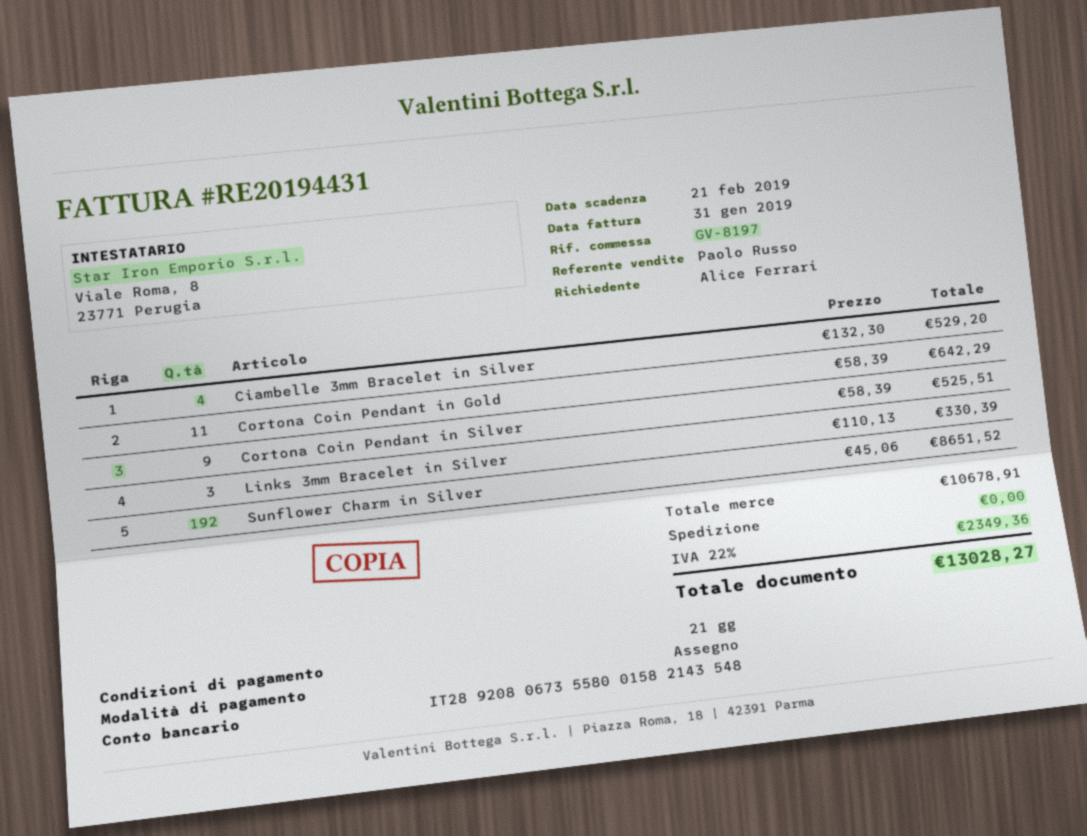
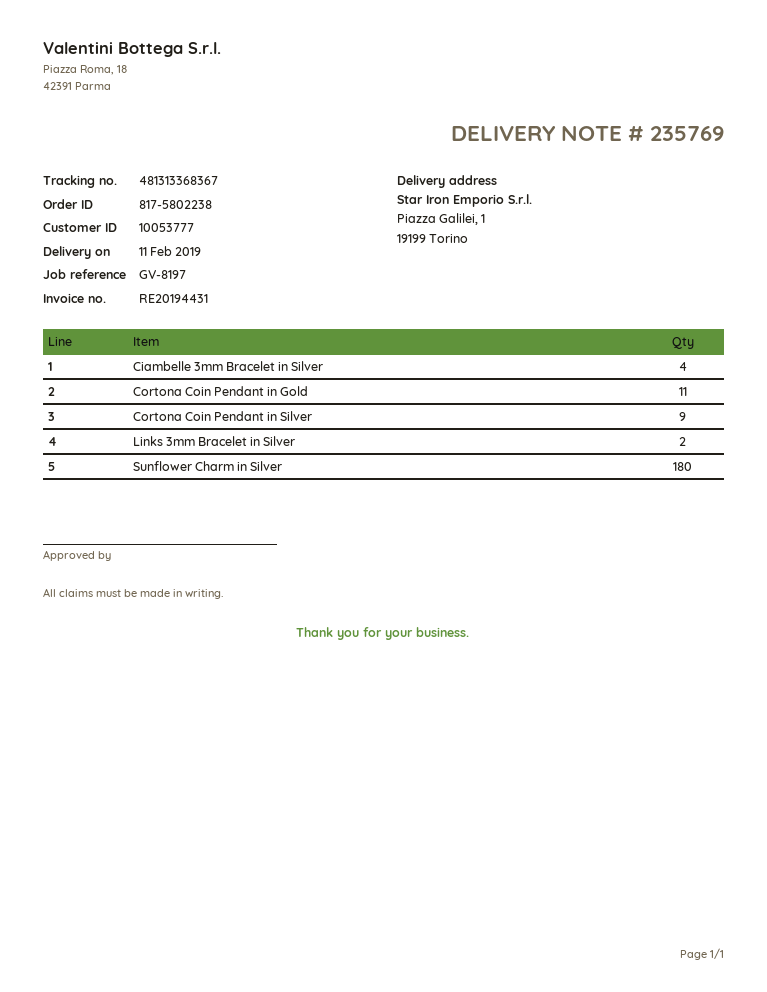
Links 3mm Bracelet in Silver: 3 -> 2
Sunflower Charm in Silver: 192 -> 180

